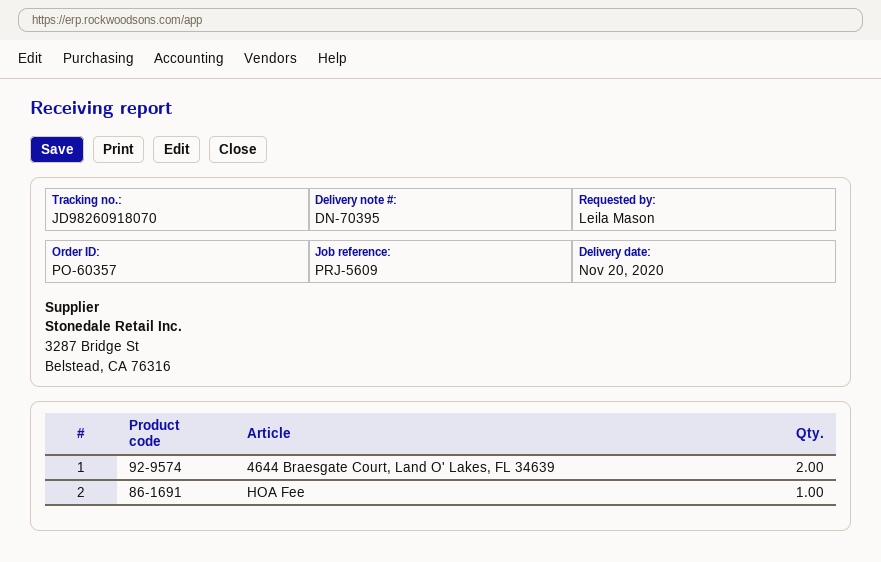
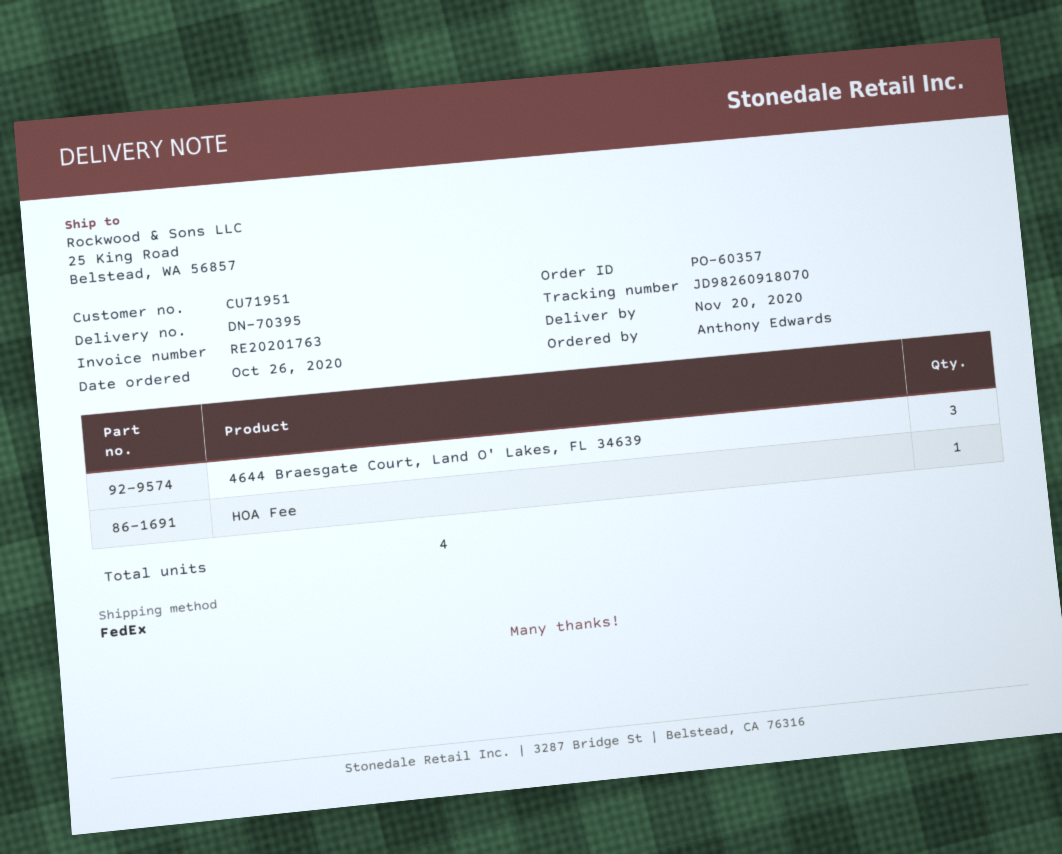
ordered by: Leila Mason -> Anthony Edwards
4644 Braesgate Court, Land O' Lakes, FL 34639: 2 -> 3

